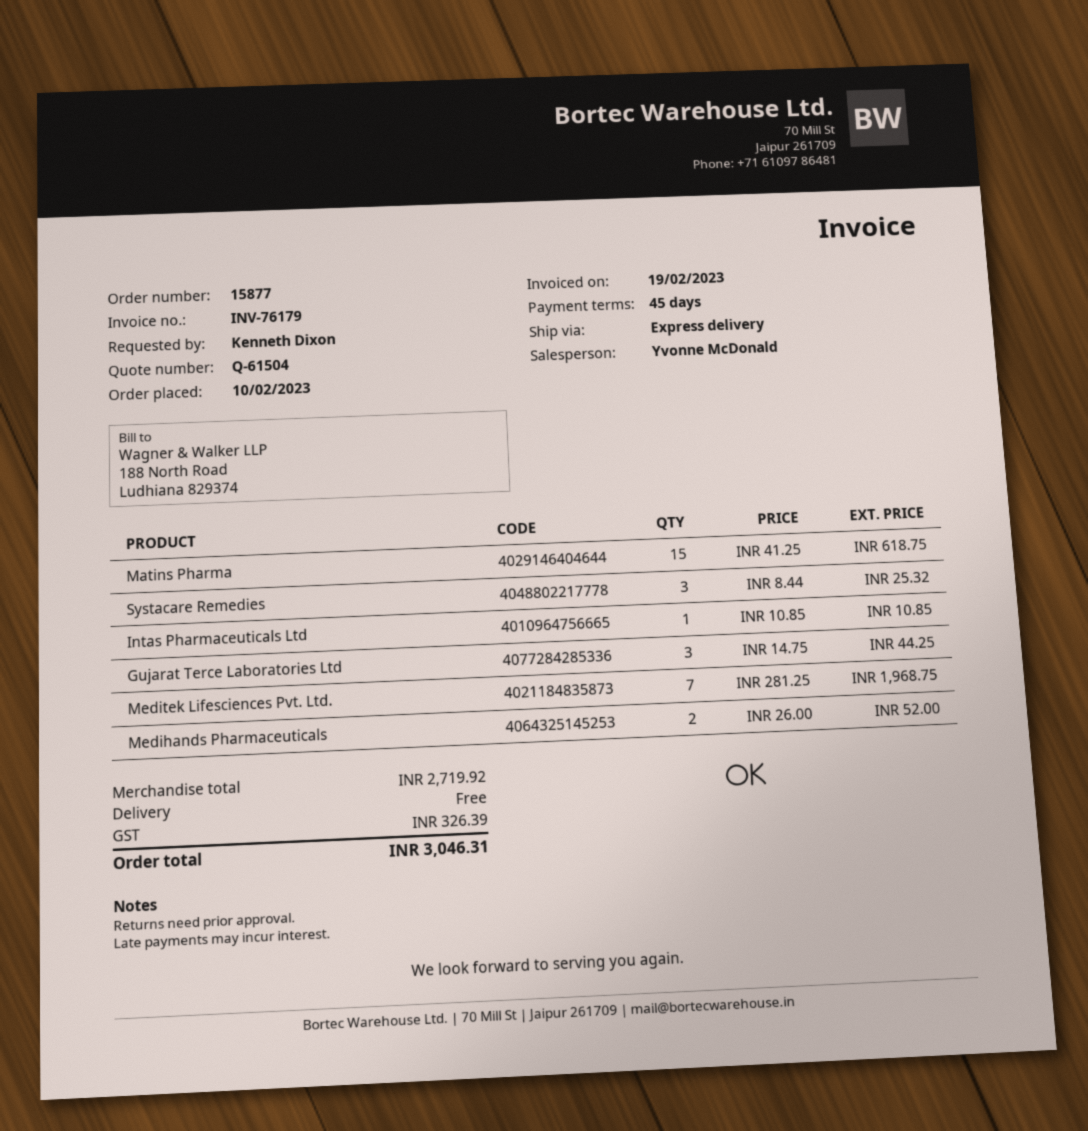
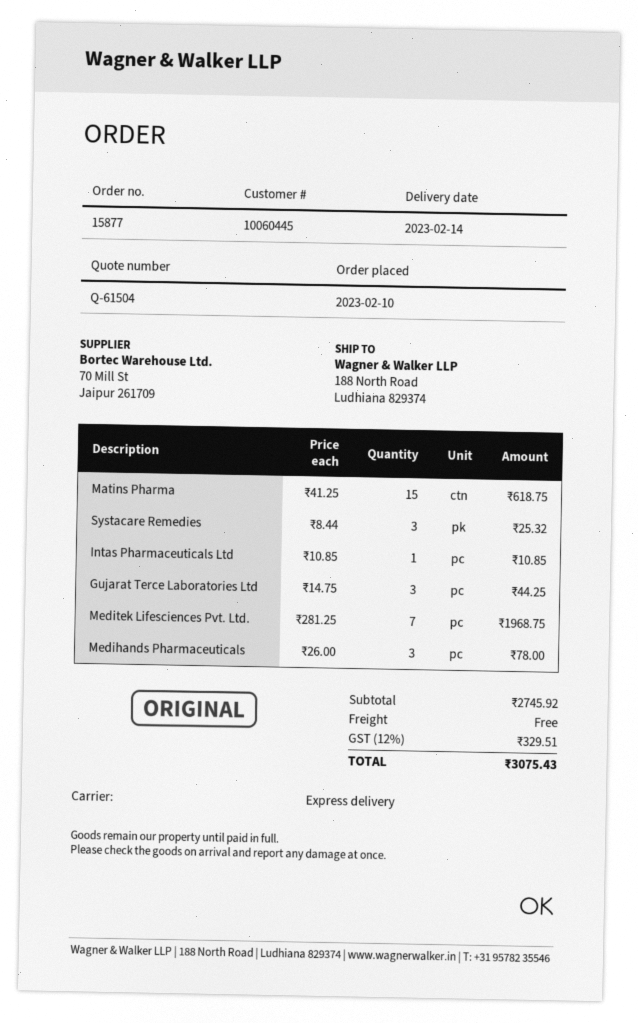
Medihands Pharmaceuticals: 2 x 26.00 = 52.00 -> 3 x 26.00 = 78.00
subtotal: 2719.92 -> 2745.92
tax: 326.39 -> 329.51
total: 3046.31 -> 3075.43

